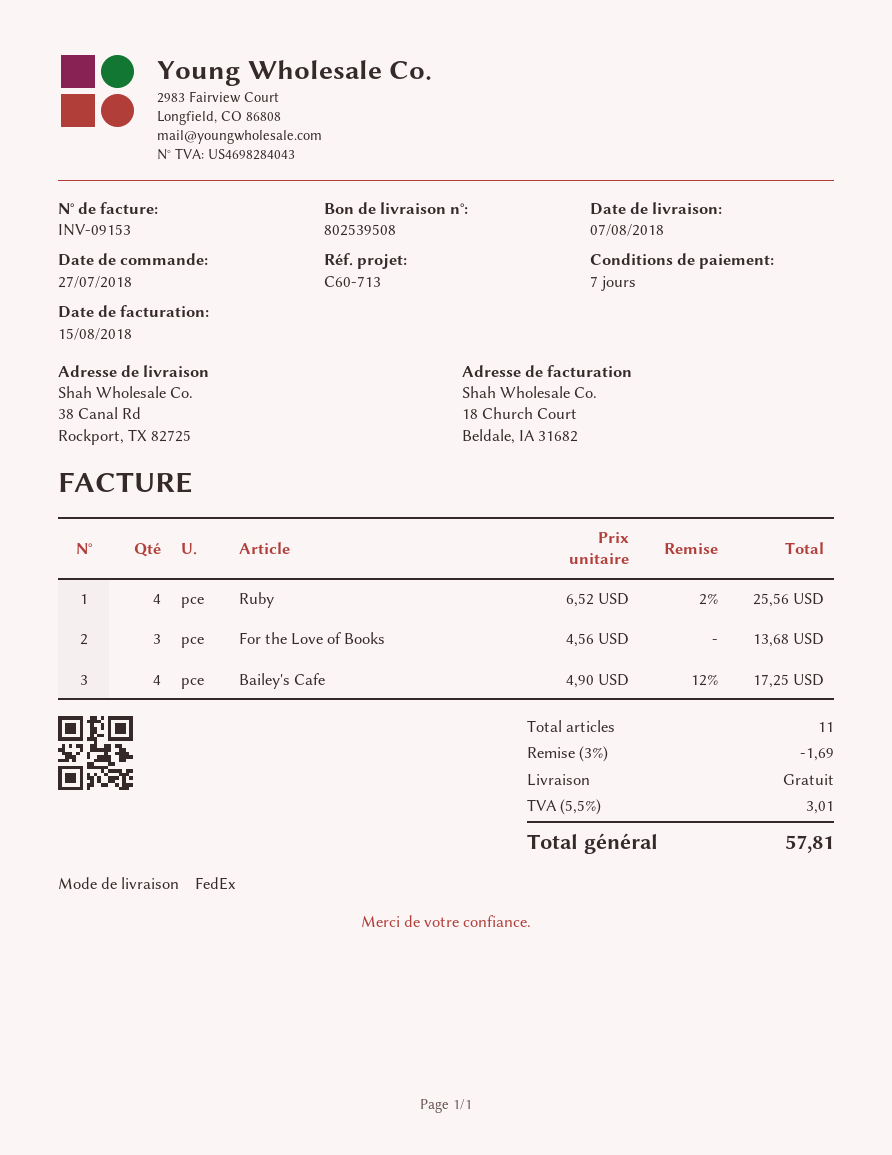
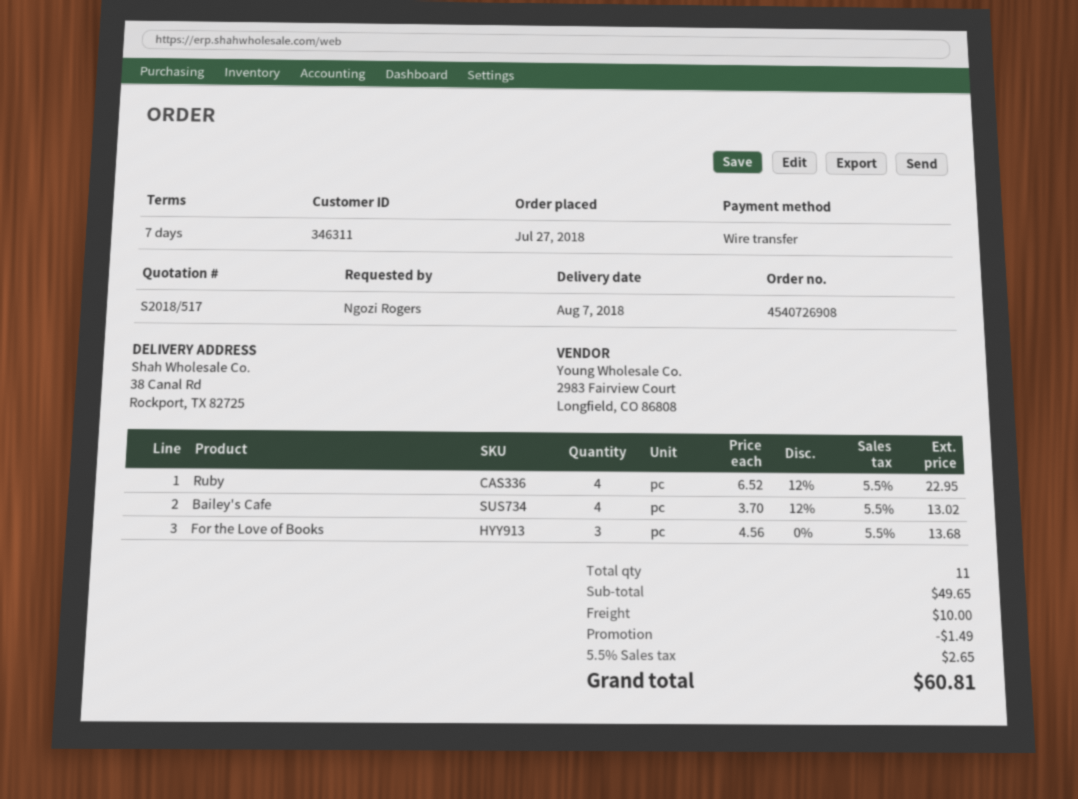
Ruby: 4 x 6.52 - 2% = 25.56 -> 4 x 6.52 - 12% = 22.95
Bailey's Cafe: 4 x 4.90 - 12% = 17.25 -> 4 x 3.70 - 12% = 13.02
discount: 1.69 -> 1.49
shipping: 0.00 -> 10.00
tax: 5.5% = 3.01 -> 5.5% = 2.65
total: 57.81 -> 60.81

